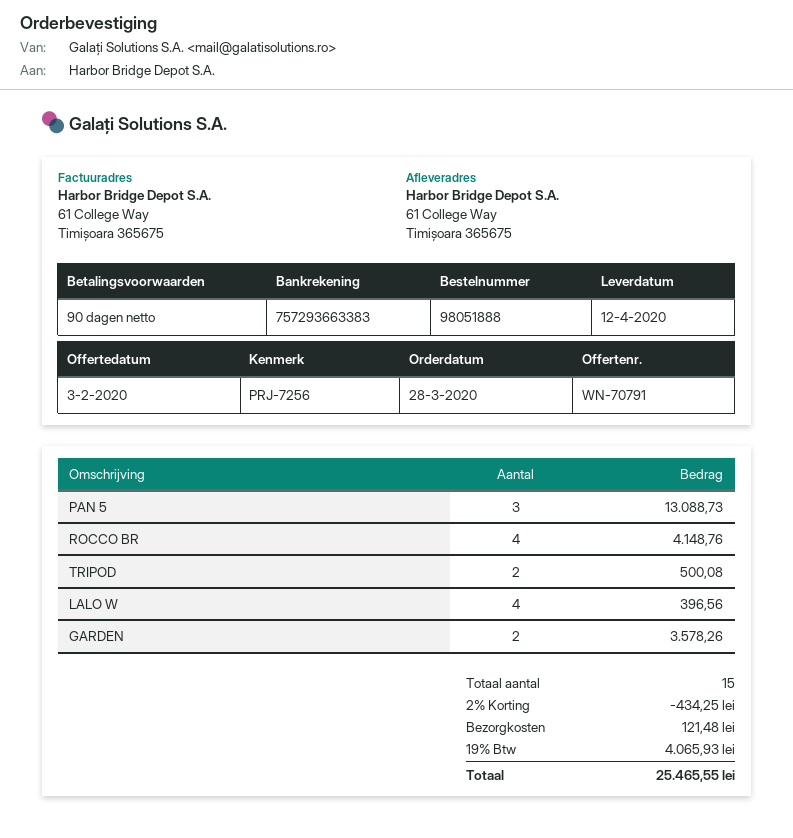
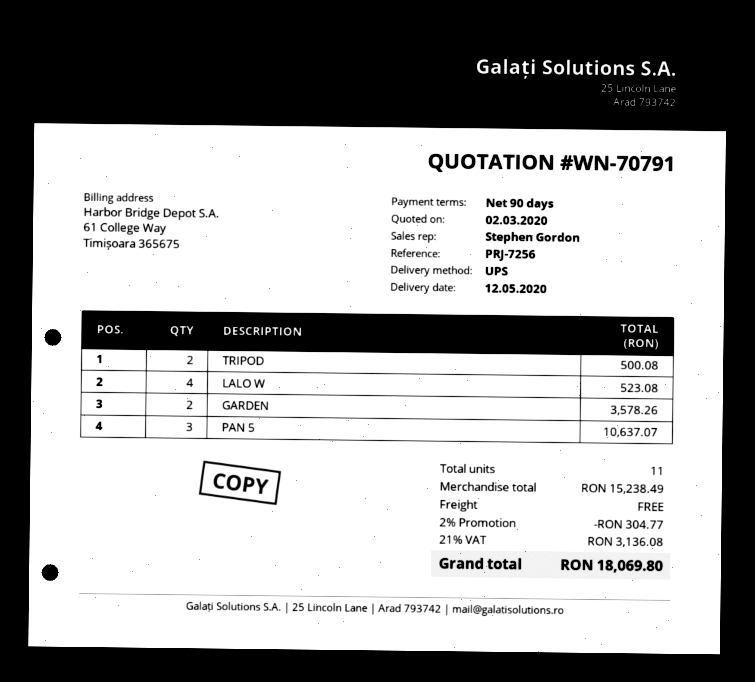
quote date: 2020-02-03 -> 2020-03-02
delivery date: 2020-04-12 -> 2020-05-12
PAN 5: 3 for 13088.73 -> 3 for 10637.07
ROCCO BR: 4 for 4148.76 -> none
LALO W: 4 for 396.56 -> 4 for 523.08
total quantity: 15 -> 11
discount: 2% = 434.25 -> 2% = 304.77
shipping: 121.48 -> 0.00
tax: 19% = 4065.93 -> 21% = 3136.08
total: 25465.55 -> 18069.80

